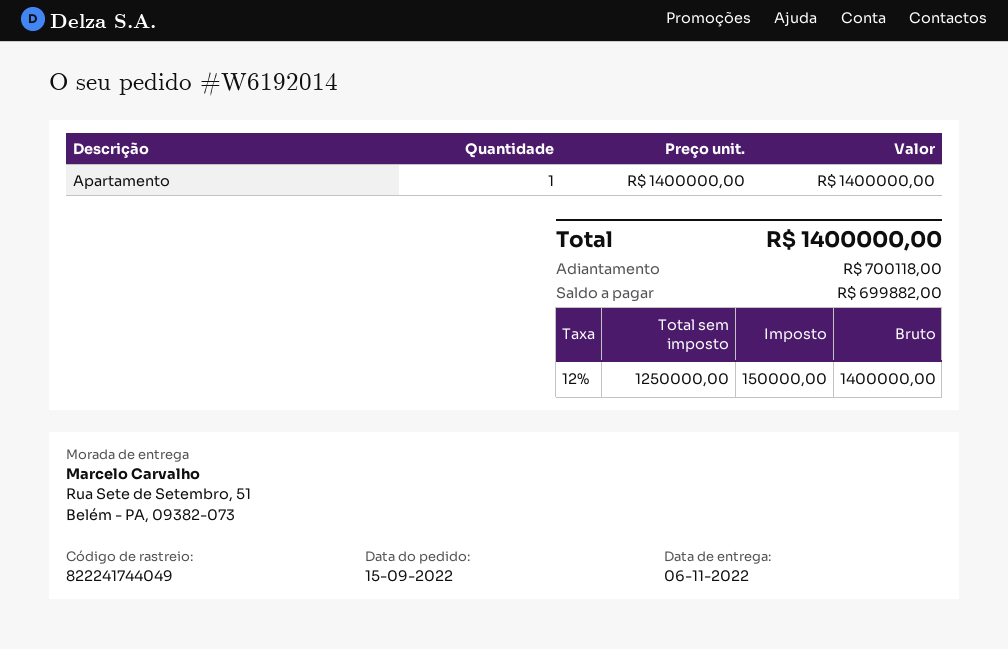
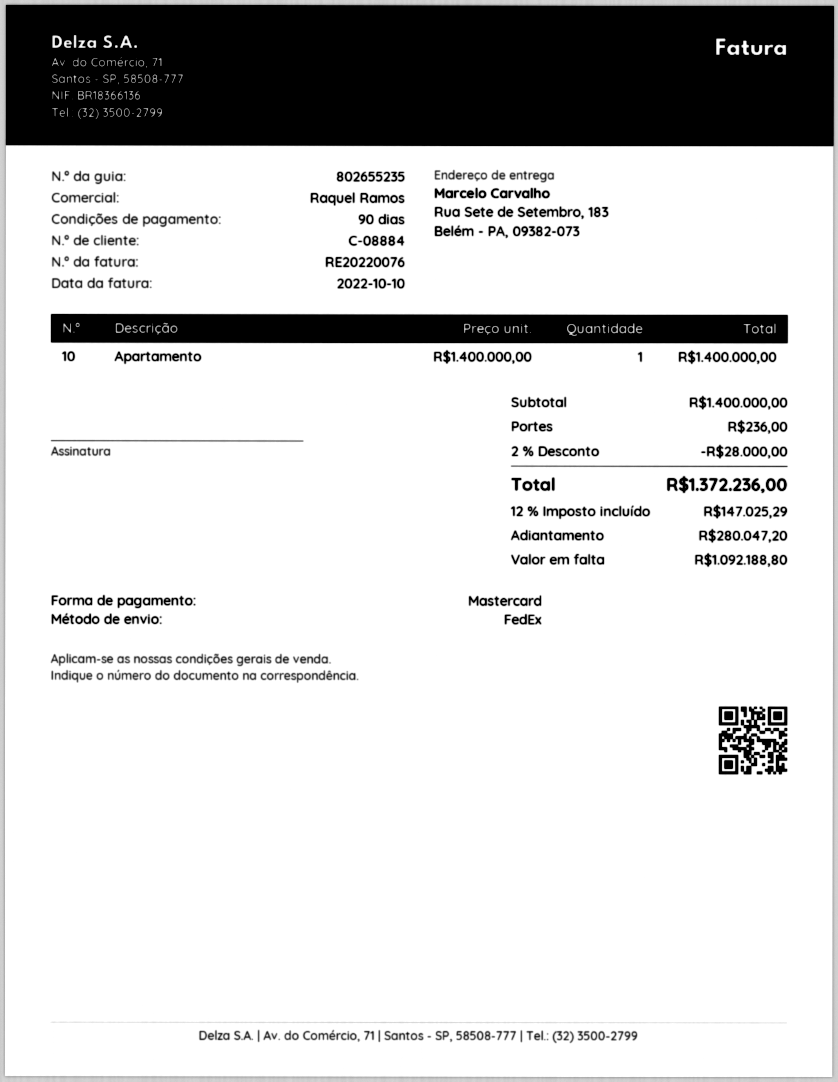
ship to: Rua Sete de Setembro, 51, Belém - PA, 09382-073 -> Rua Sete de Setembro, 183, Belém - PA, 09382-073
discount: none -> 2% = 28000.00
shipping: none -> 236.00
tax: 12% = 150000.00 -> 12% = 147025.29
total: 1400000.00 -> 1372236.00
deposit: 700118.00 -> 280047.20
balance: 699882.00 -> 1092188.80

